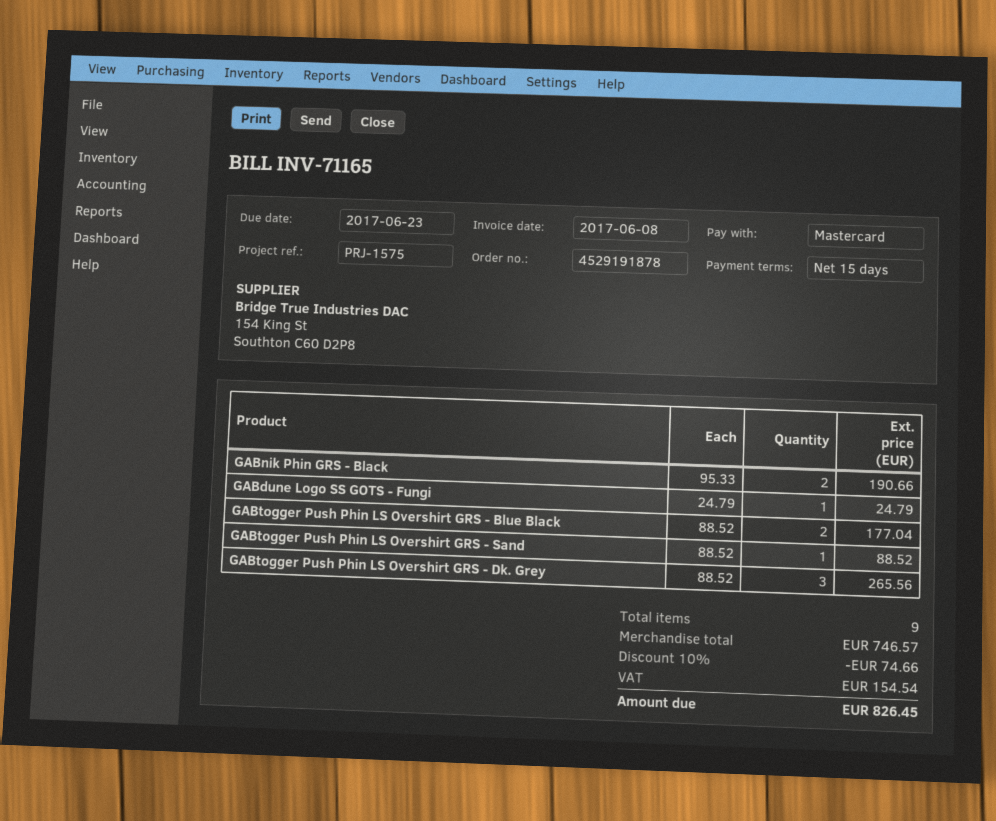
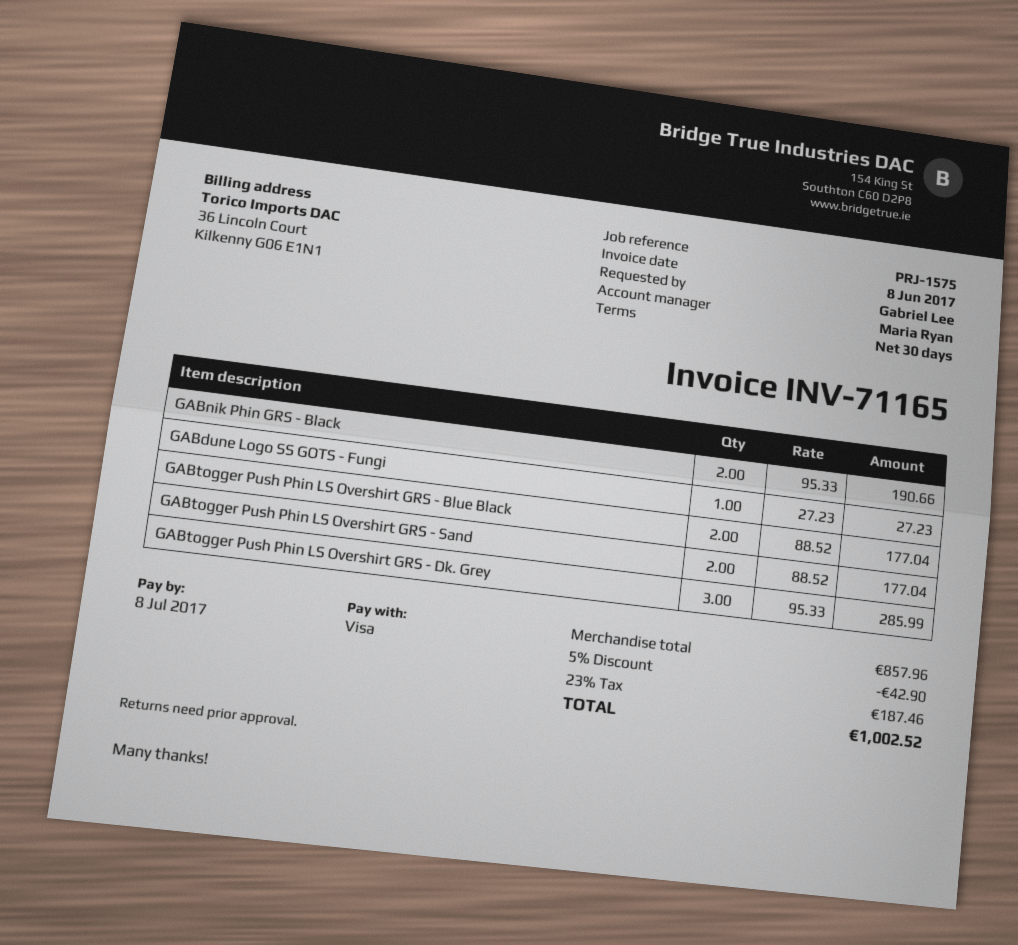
payment terms: 15 days -> 30 days
due date: 2017-06-23 -> 2017-07-08
payment method: Mastercard -> Visa
GABdune Logo SS GOTS - Fungi: 1 x 24.79 = 24.79 -> 1 x 27.23 = 27.23
GABtogger Push Phin LS Overshirt GRS - Sand: 1 x 88.52 = 88.52 -> 2 x 88.52 = 177.04
GABtogger Push Phin LS Overshirt GRS - Dk. Grey: 3 x 88.52 = 265.56 -> 3 x 95.33 = 285.99
subtotal: 746.57 -> 857.96
discount: 10% = 74.66 -> 5% = 42.90
tax: 154.54 -> 187.46
total: 826.45 -> 1002.52

